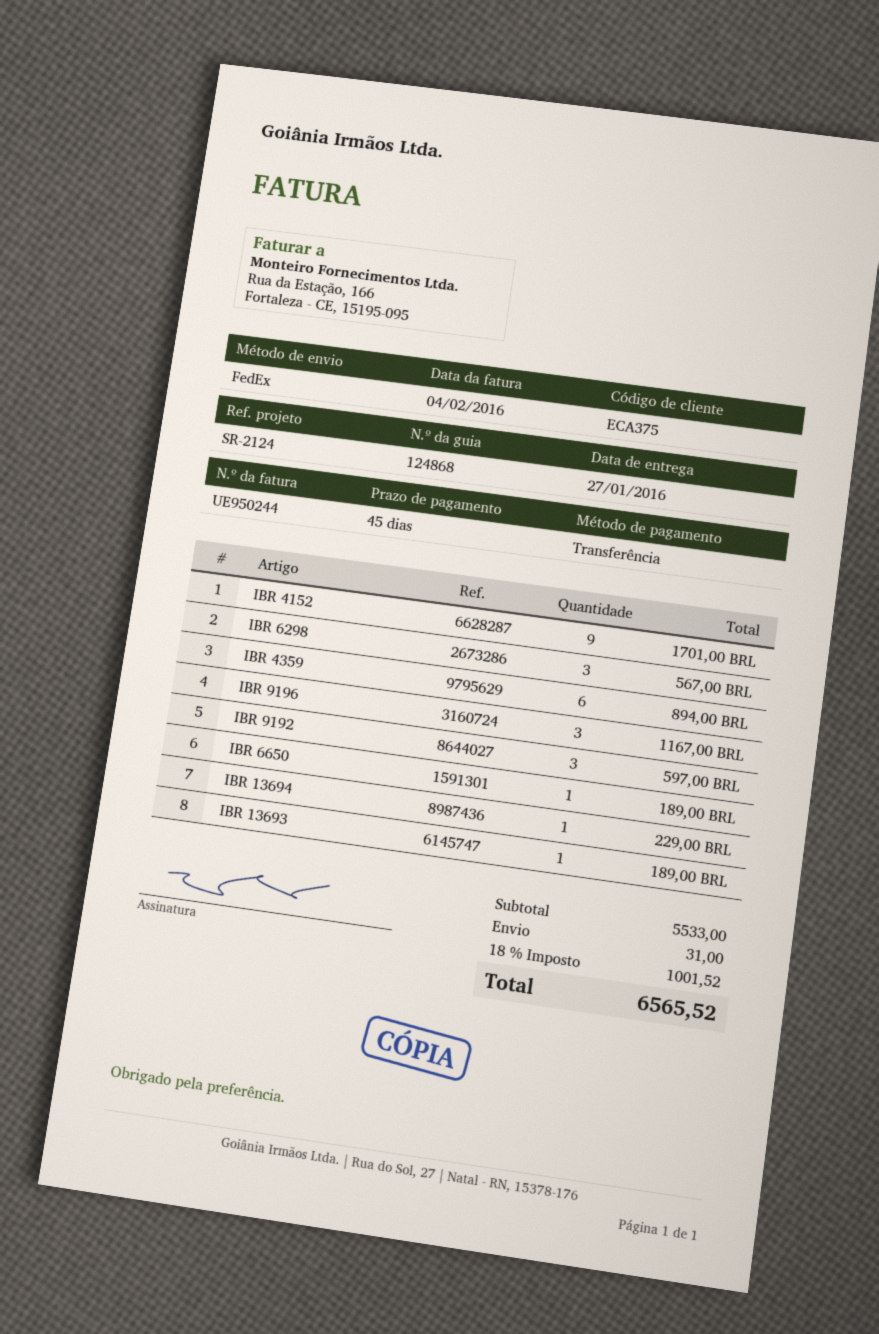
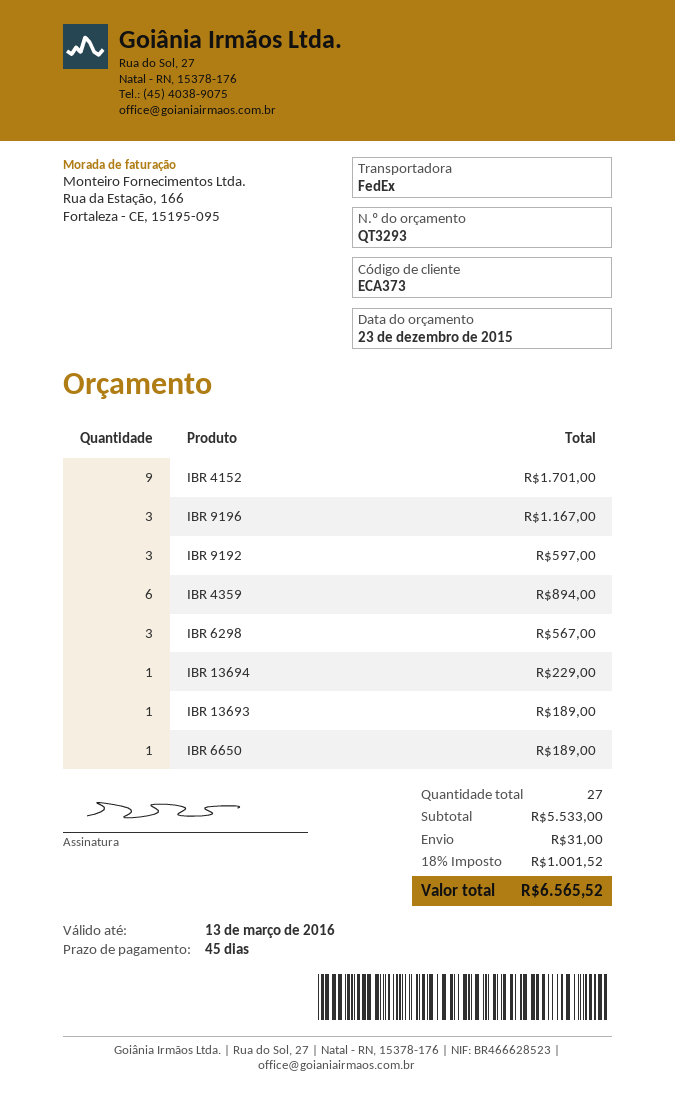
customer number: ECA375 -> ECA373

